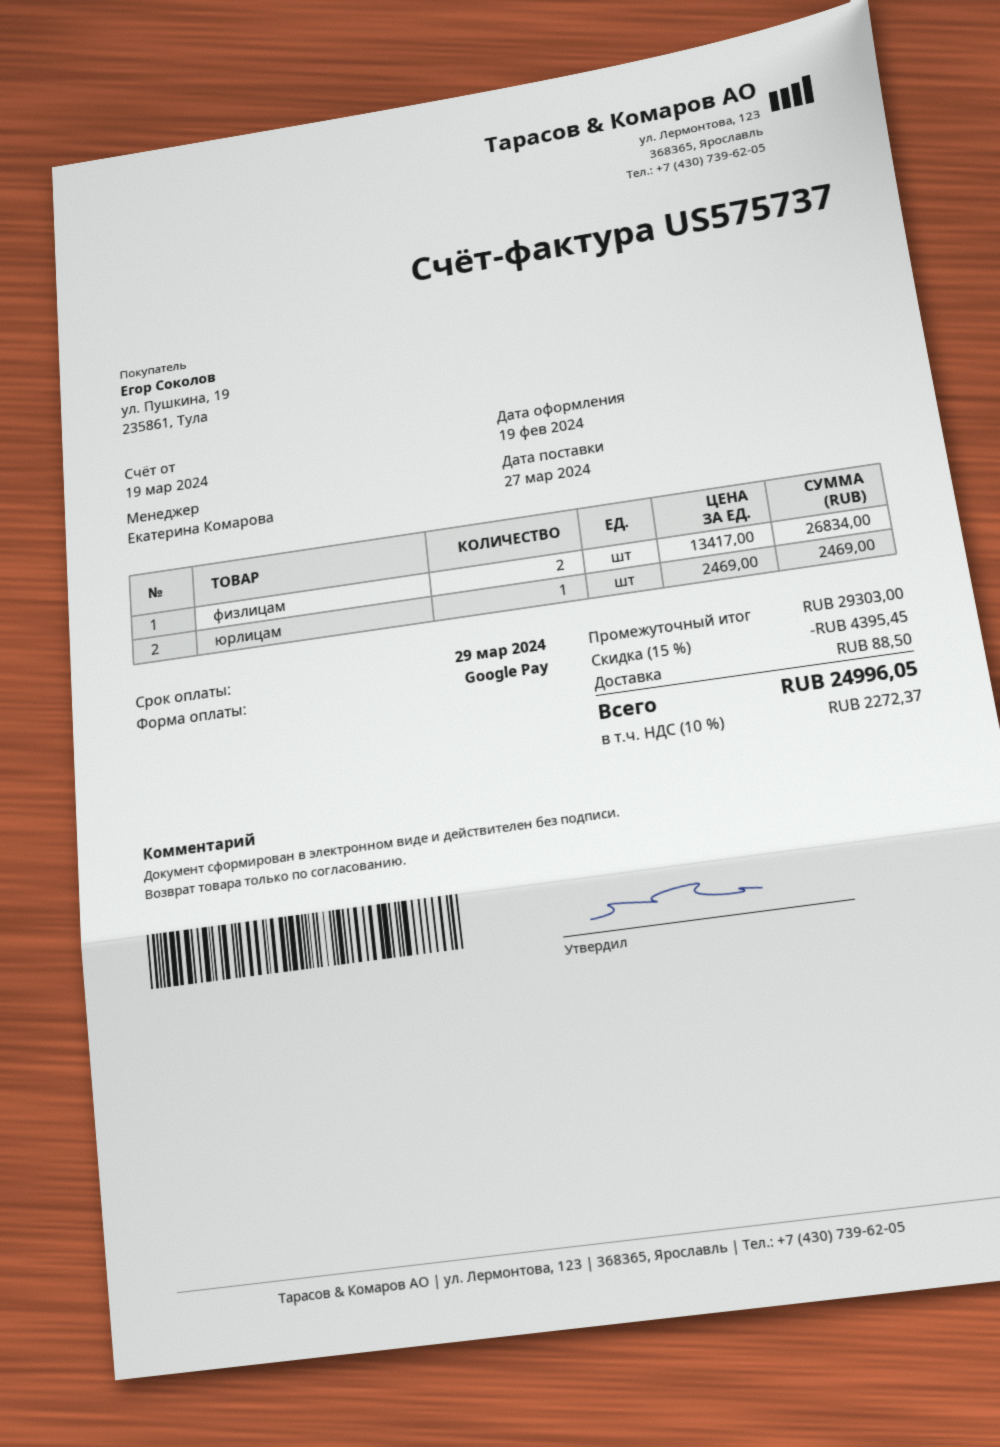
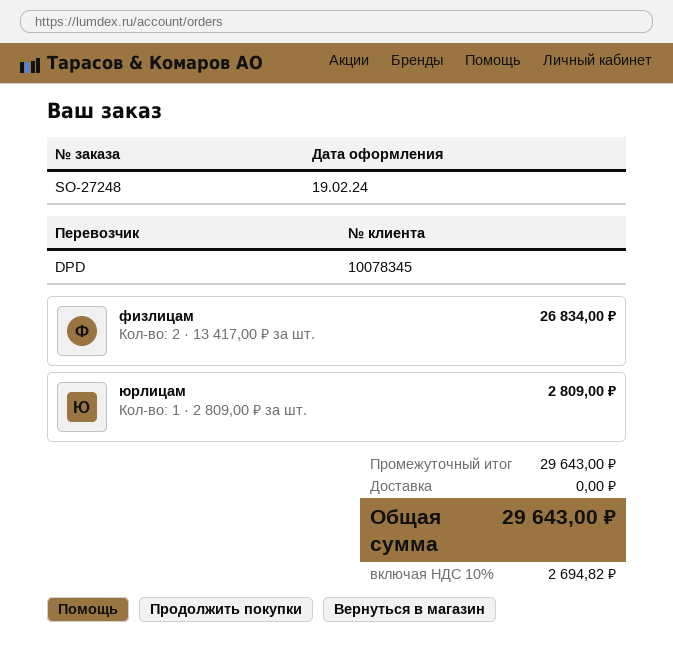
юрлицам: 1 x 2469.00 = 2469.00 -> 1 x 2809.00 = 2809.00
subtotal: 29303.00 -> 29643.00
discount: 15% = 4395.45 -> none
shipping: 88.50 -> 0.00
tax: 10% = 2272.37 -> 10% = 2694.82
total: 24996.05 -> 29643.00

